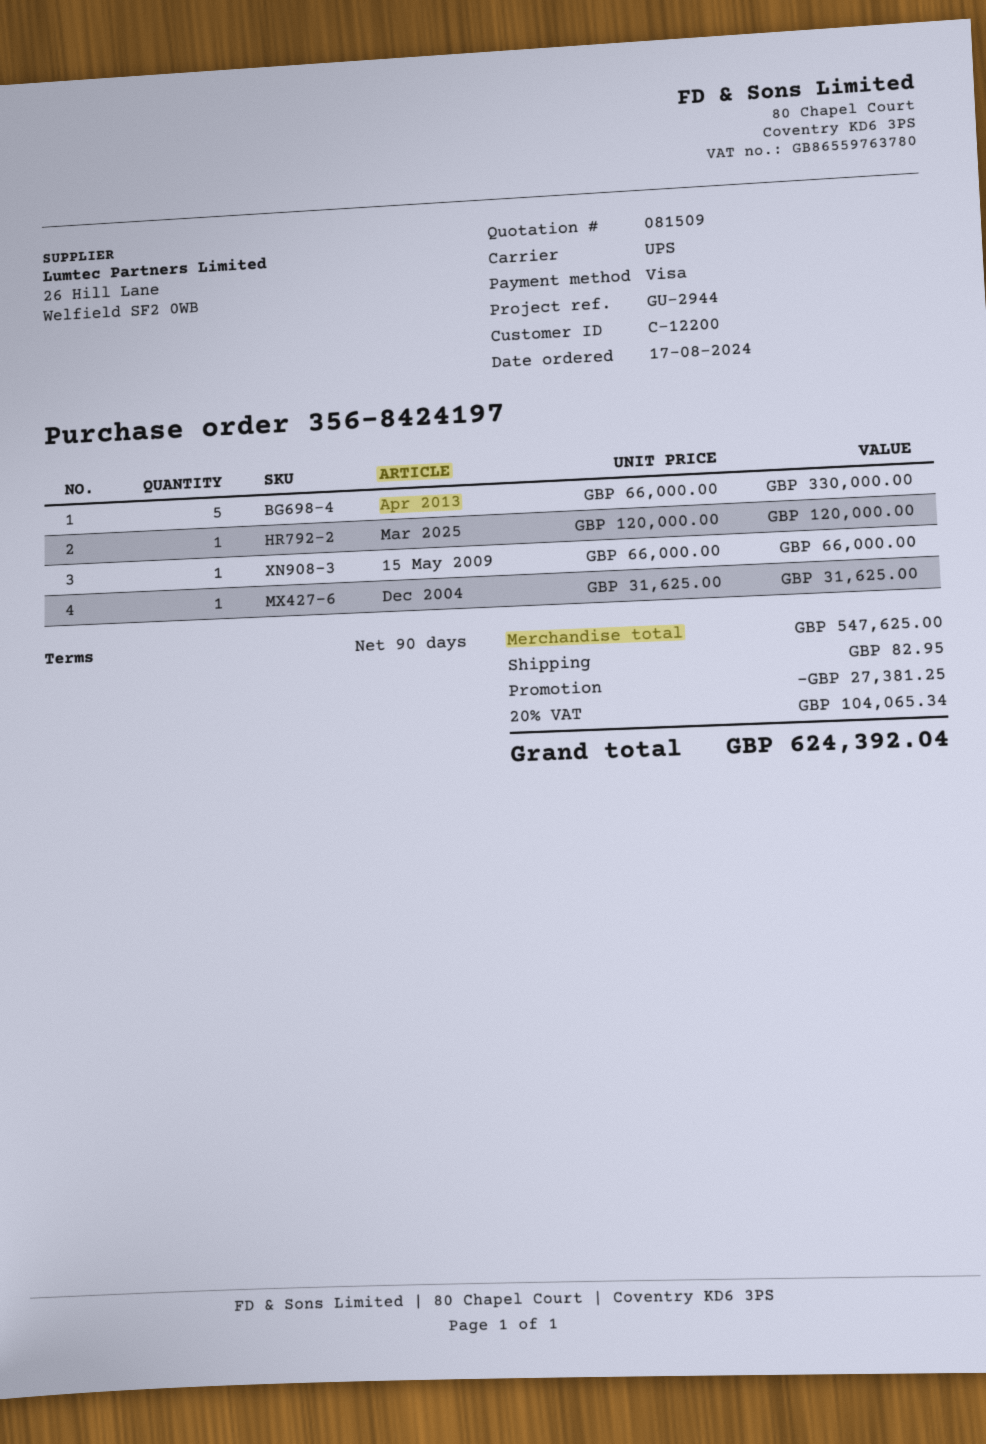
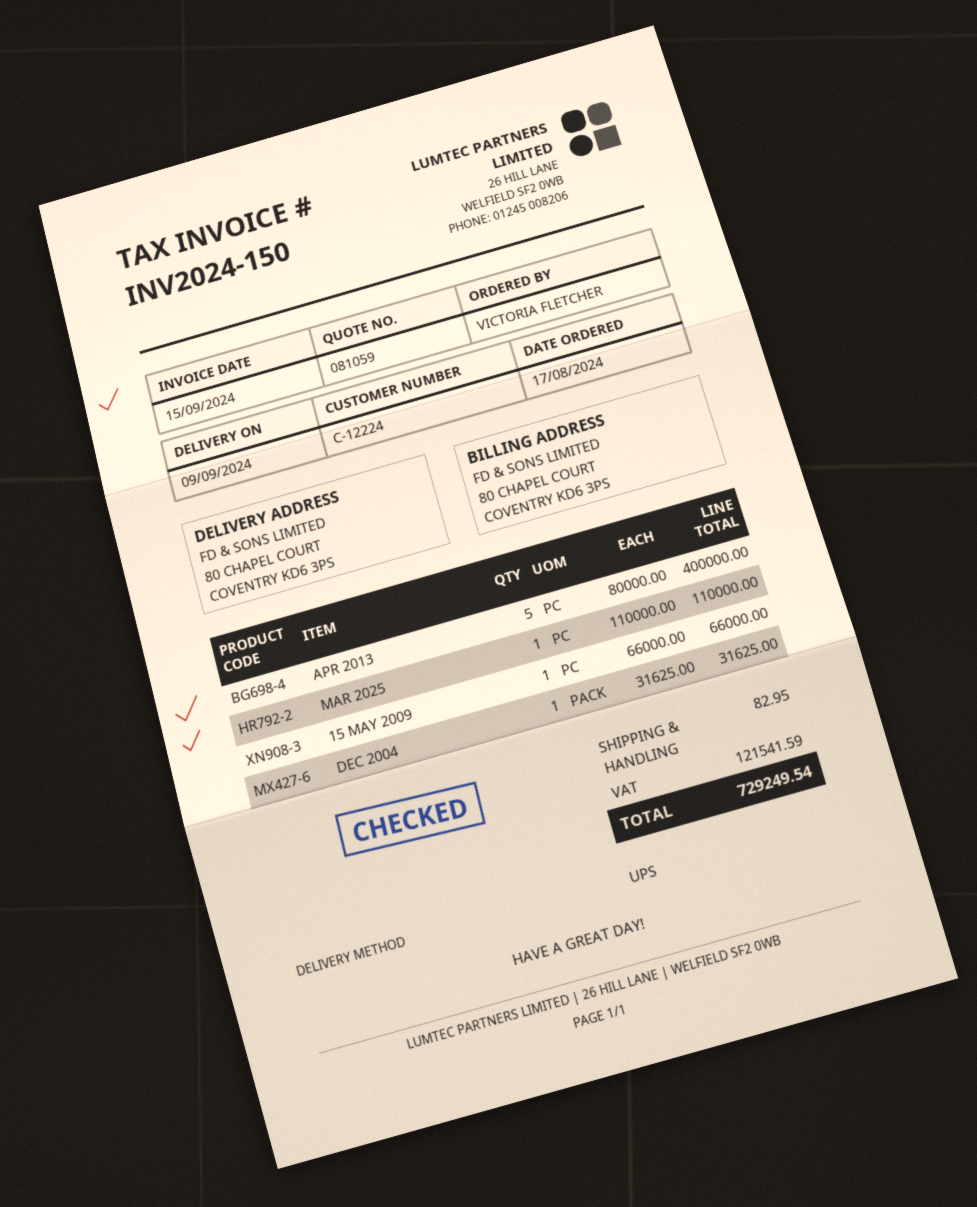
quote number: 081509 -> 081059
customer number: C-12200 -> C-12224
Apr 2013: 5 x 66000.00 = 330000.00 -> 5 x 80000.00 = 400000.00
Mar 2025: 1 x 120000.00 = 120000.00 -> 1 x 110000.00 = 110000.00
discount: 27381.25 -> none
tax: 104065.34 -> 121541.59
total: 624392.04 -> 729249.54

